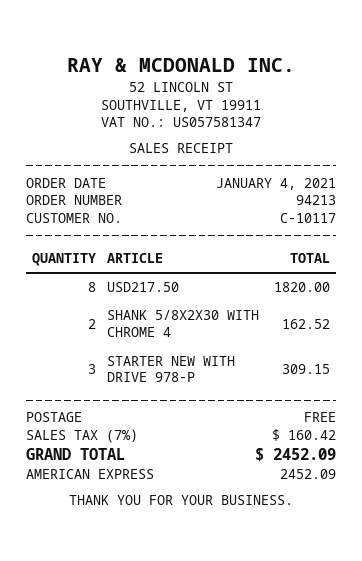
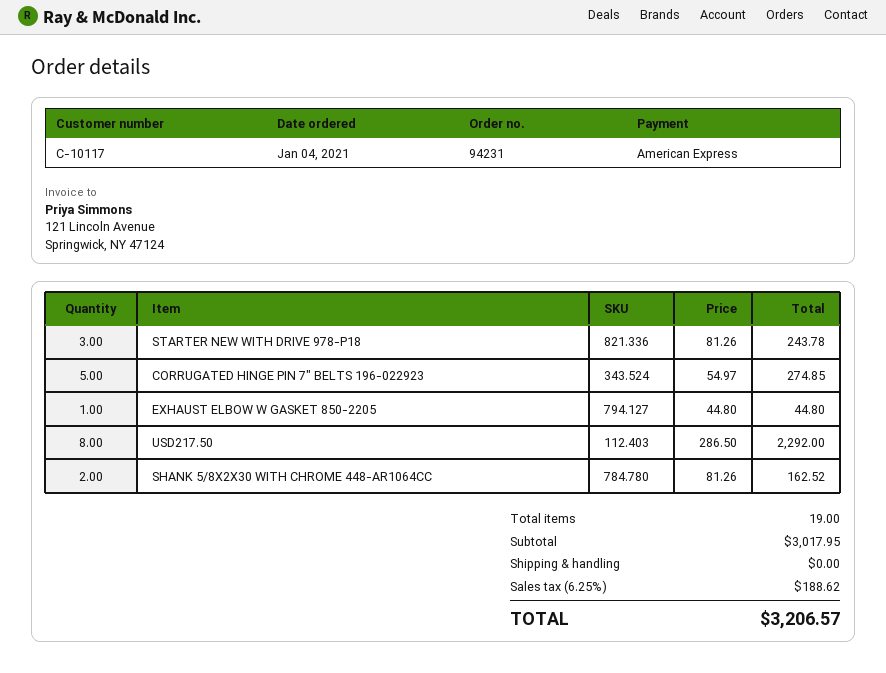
order number: 94213 -> 94231
USD217.50: 8 for 1820.00 -> 8 for 2292.00
STARTER NEW WITH DRIVE 978-P: 3 for 309.15 -> 3 for 243.78
CORRUGATED HINGE PIN 7" BELTS 196-022923: none -> 5 for 274.85
EXHAUST ELBOW W GASKET 850-2205: none -> 1 for 44.80
tax: 7% = 160.42 -> 6.25% = 188.62
total: 2452.09 -> 3206.57

